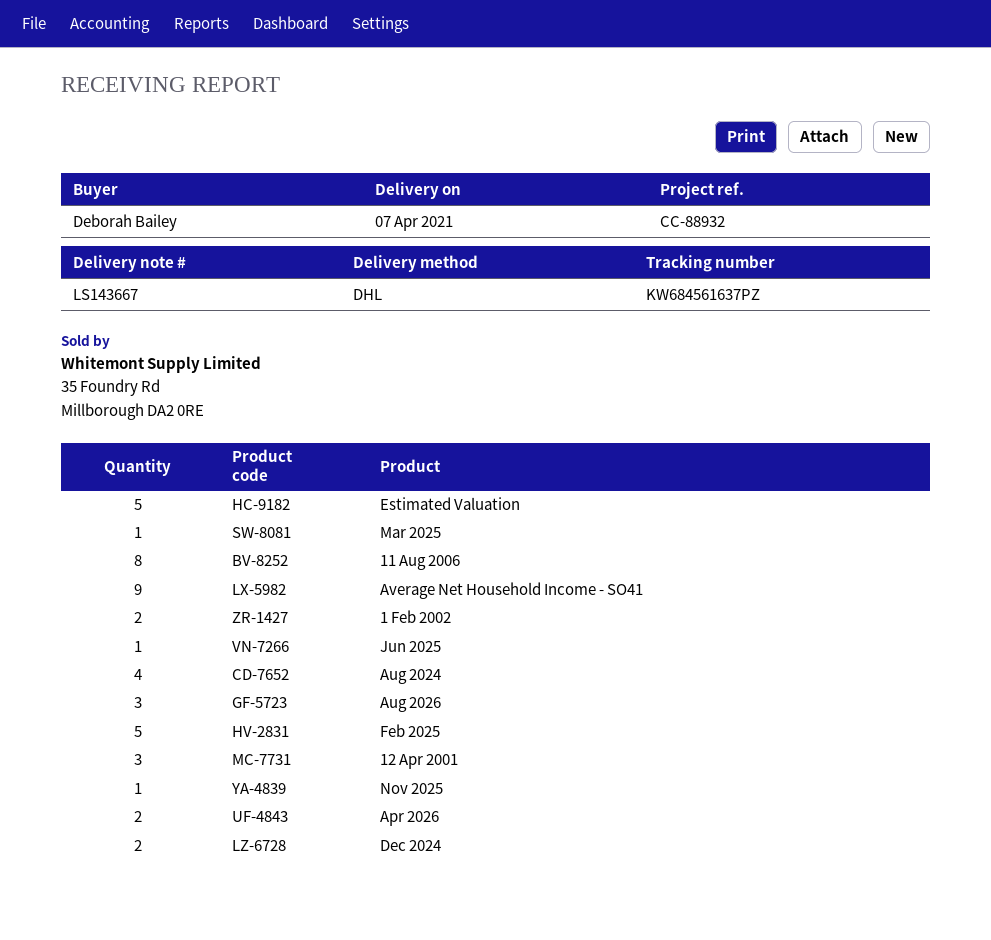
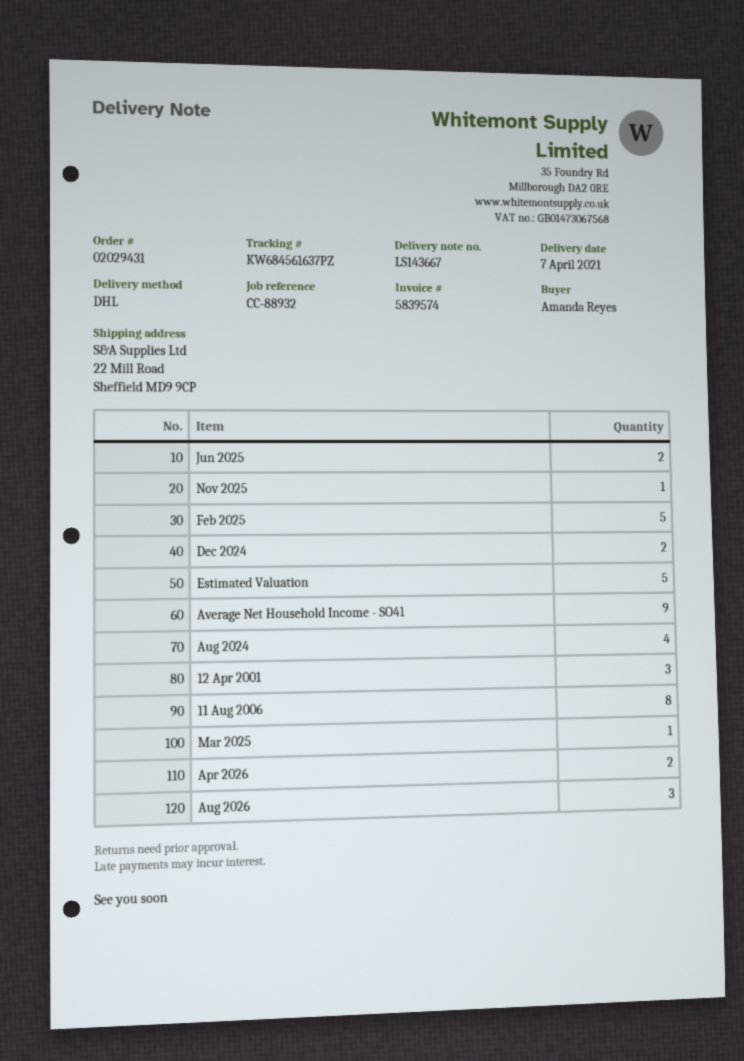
ordered by: Deborah Bailey -> Amanda Reyes
1 Feb 2002: 2 -> none
Jun 2025: 1 -> 2

